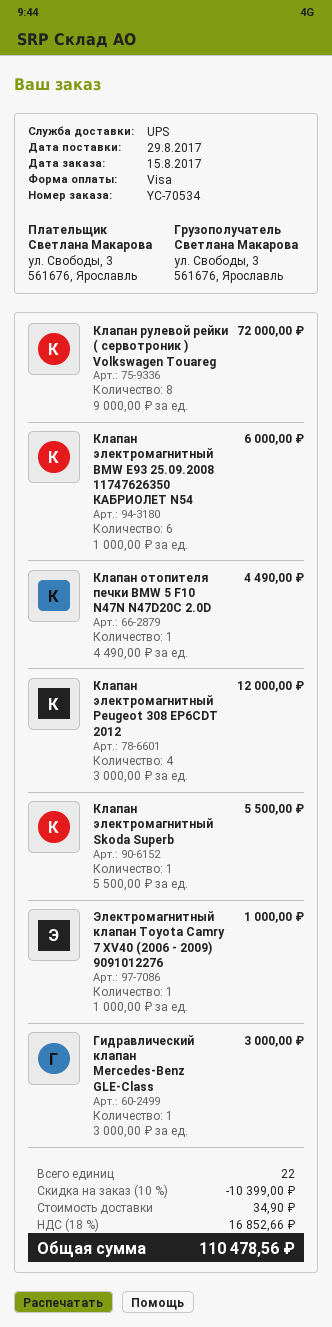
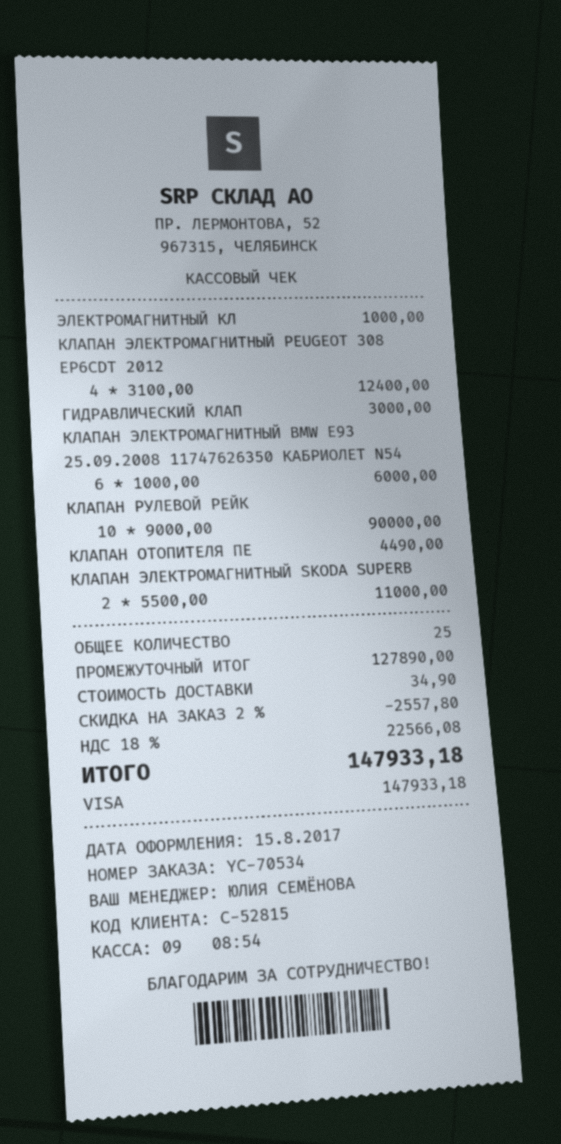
Клапан рулевой рейки ( сервотроник ) Volkswagen Touareg: 8 x 9000.00 = 72000.00 -> 10 x 9000.00 = 90000.00
Клапан электромагнитный Peugeot 308 EP6CDT 2012: 4 x 3000.00 = 12000.00 -> 4 x 3100.00 = 12400.00
Клапан электромагнитный Skoda Superb: 1 x 5500.00 = 5500.00 -> 2 x 5500.00 = 11000.00
total quantity: 22 -> 25
discount: 10% = 10399.00 -> 2% = 2557.80
tax: 18% = 16852.66 -> 18% = 22566.08
total: 110478.56 -> 147933.18

